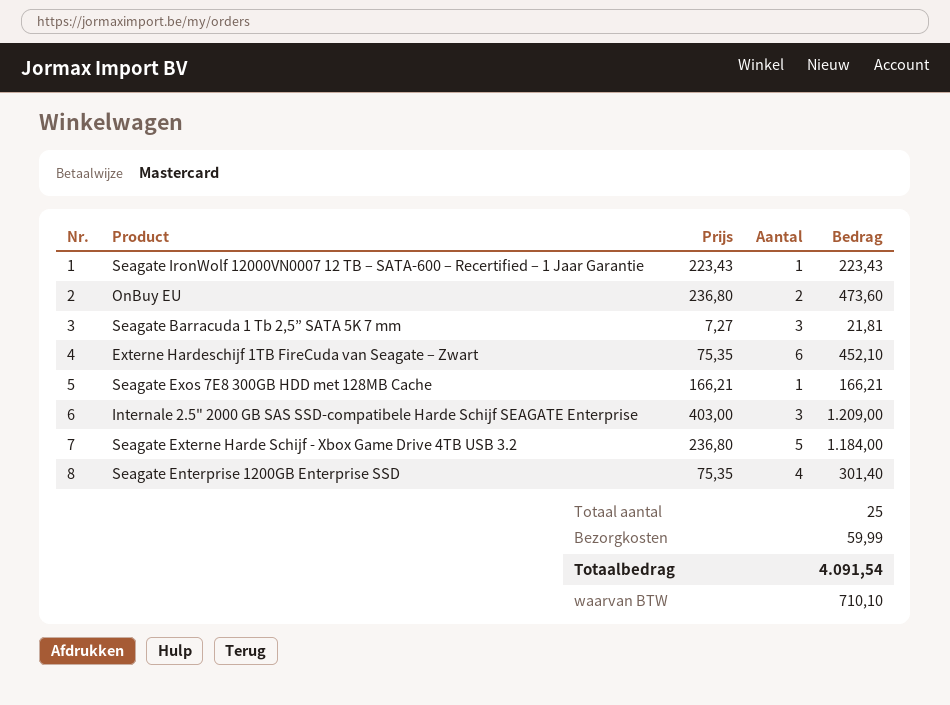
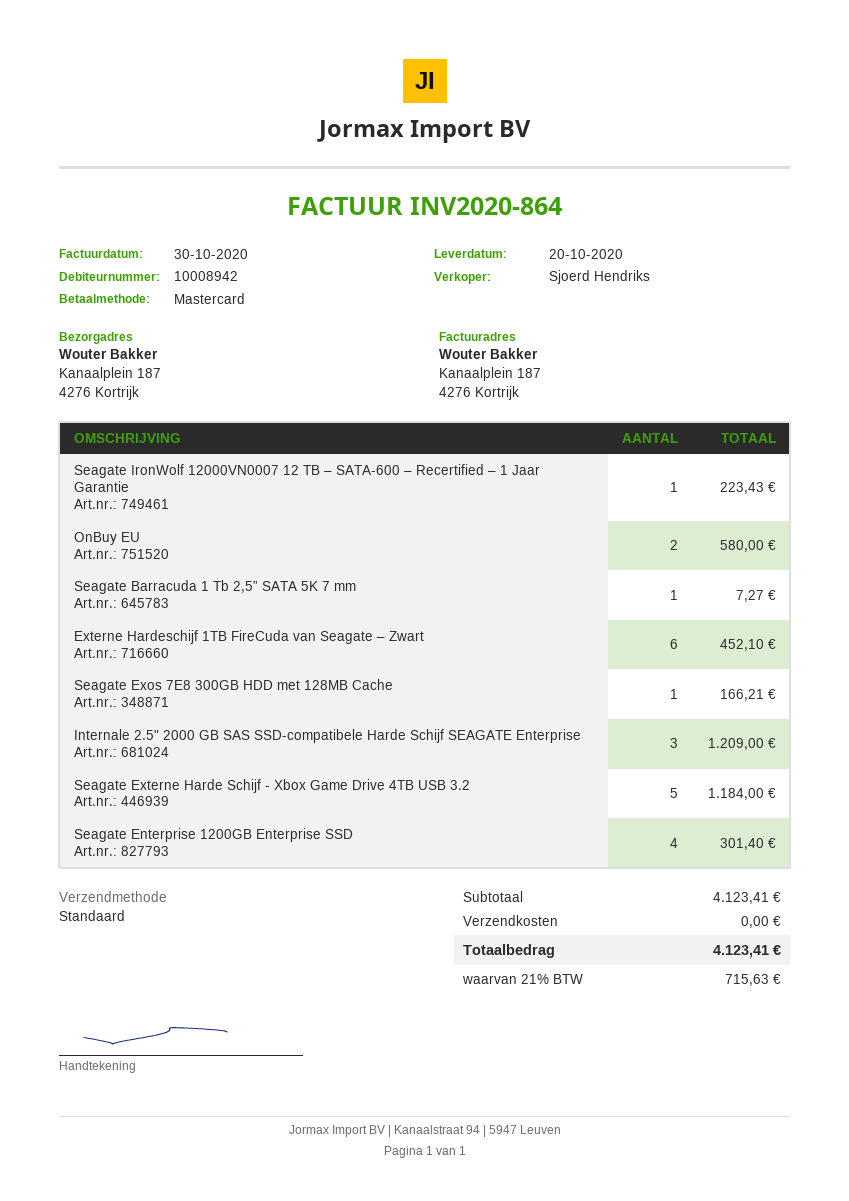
OnBuy EU: 2 for 473.60 -> 2 for 580.00
Seagate Barracuda 1 Tb 2,5” SATA 5K 7 mm: 3 for 21.81 -> 1 for 7.27
shipping: 59.99 -> 0.00
tax: 710.10 -> 715.63
total: 4091.54 -> 4123.41

